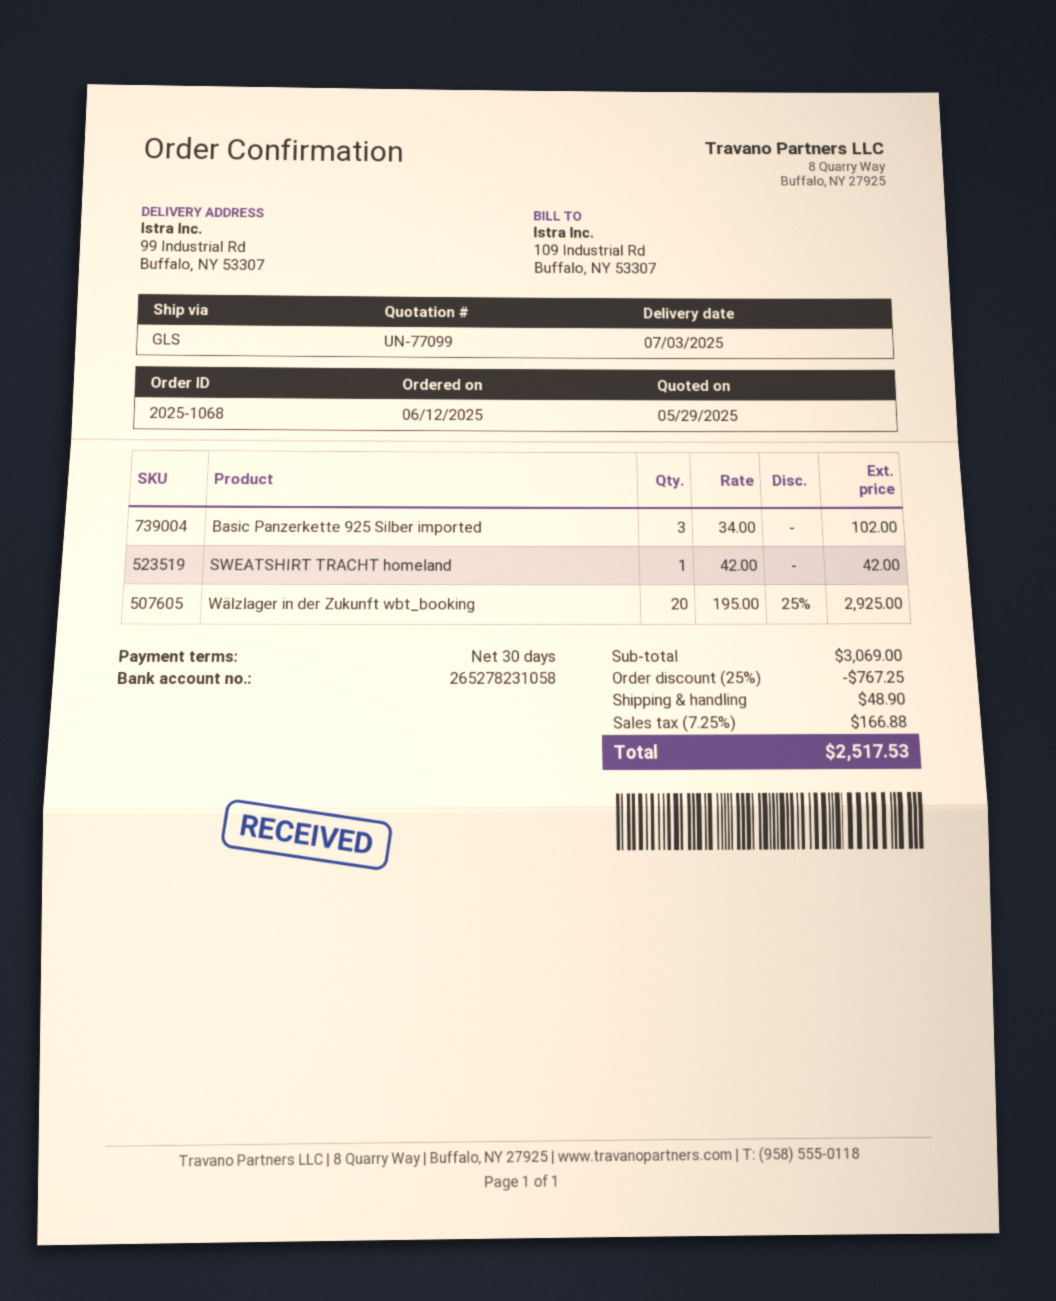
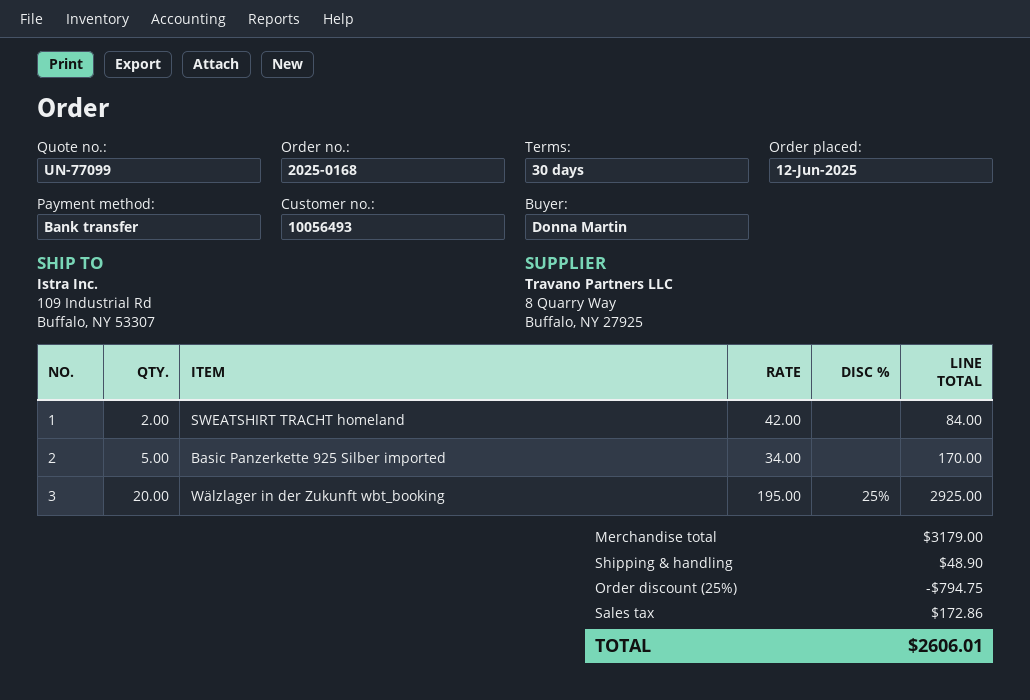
order number: 2025-1068 -> 2025-0168
ship to: 99 Industrial Rd, Buffalo, NY 53307 -> 109 Industrial Rd, Buffalo, NY 53307
Basic Panzerkette 925 Silber imported: 3 x 34.00 = 102.00 -> 5 x 34.00 = 170.00
SWEATSHIRT TRACHT homeland: 1 x 42.00 = 42.00 -> 2 x 42.00 = 84.00
subtotal: 3069.00 -> 3179.00
discount: 25% = 767.25 -> 25% = 794.75
tax: 166.88 -> 172.86
total: 2517.53 -> 2606.01

